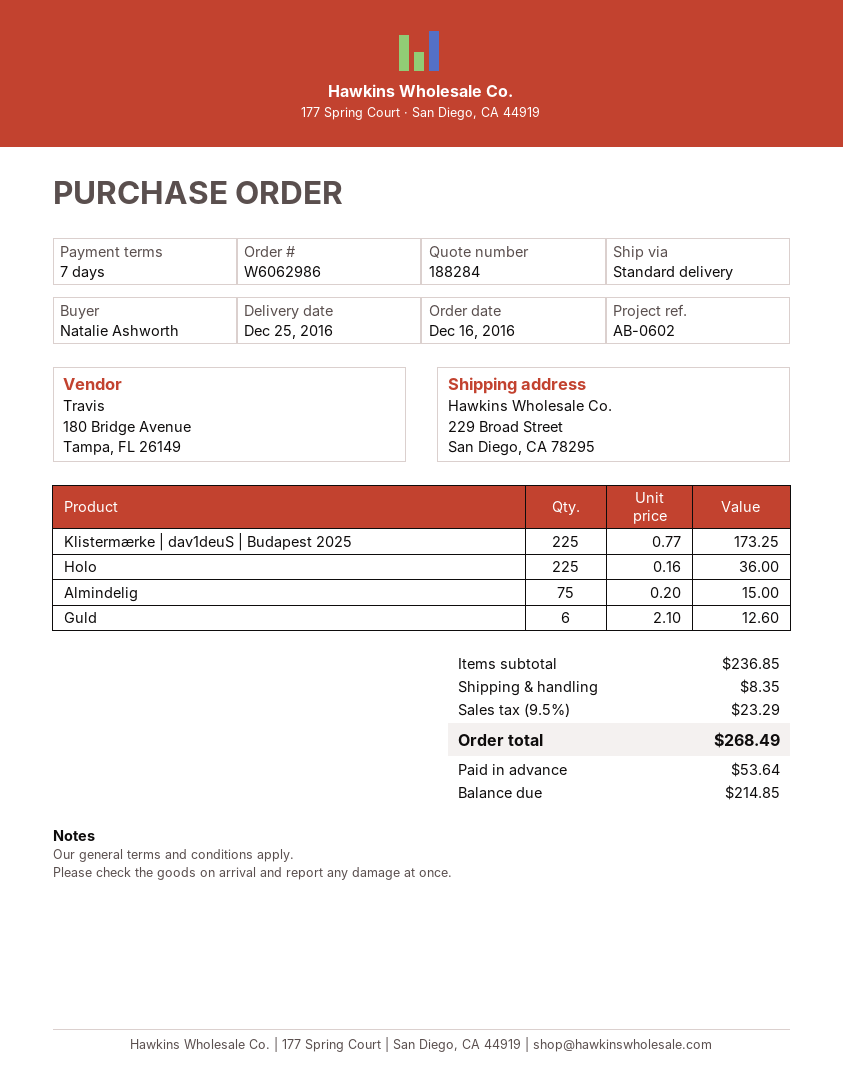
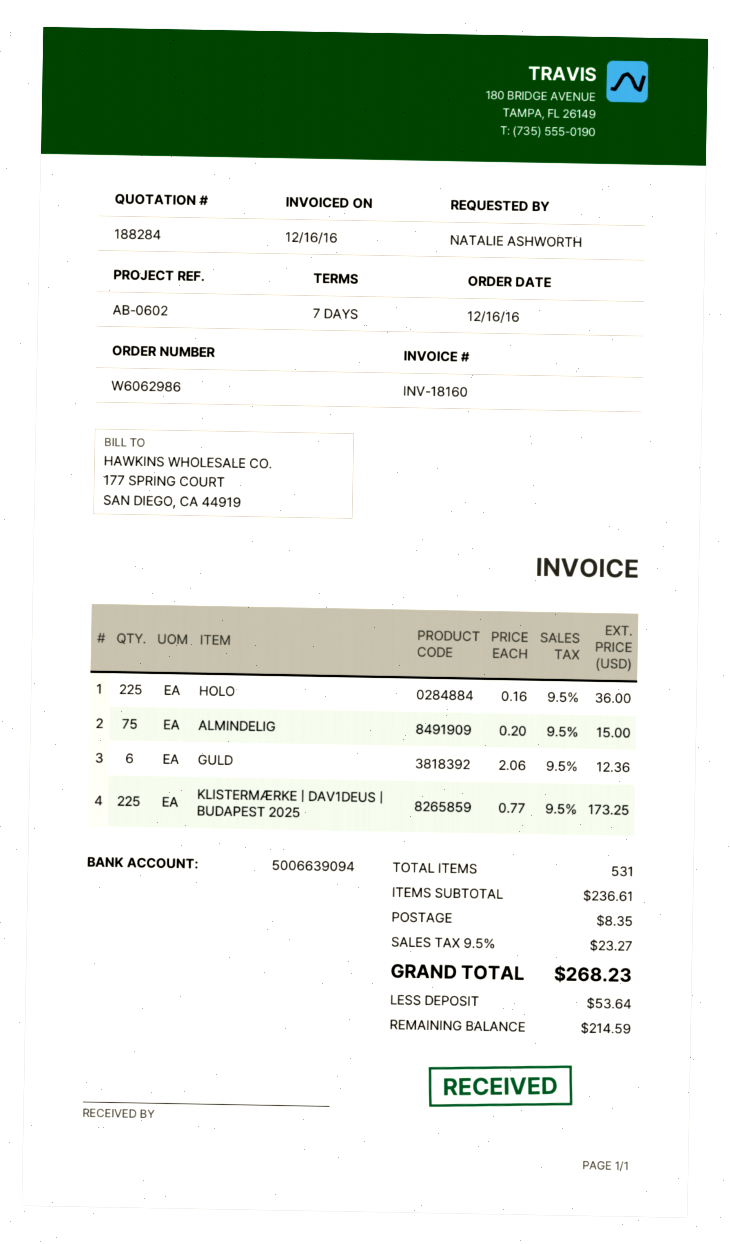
Guld: 6 x 2.10 = 12.60 -> 6 x 2.06 = 12.36
subtotal: 236.85 -> 236.61
tax: 9.5% = 23.29 -> 9.5% = 23.27
total: 268.49 -> 268.23
balance: 214.85 -> 214.59

